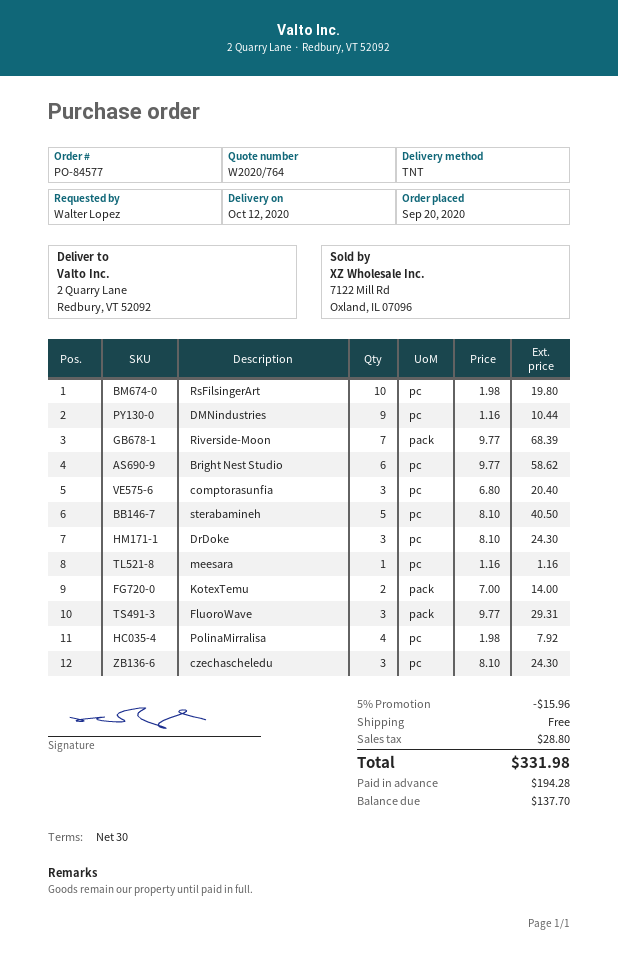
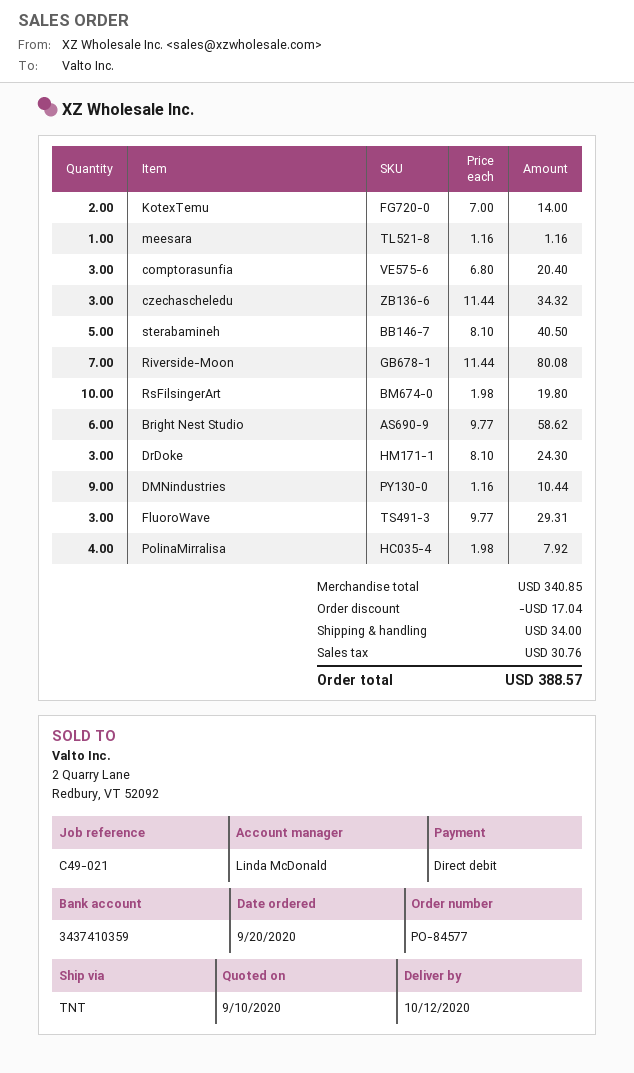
Riverside-Moon: 7 x 9.77 = 68.39 -> 7 x 11.44 = 80.08
czechascheledu: 3 x 8.10 = 24.30 -> 3 x 11.44 = 34.32
discount: 15.96 -> 17.04
shipping: 0.00 -> 34.00
tax: 28.80 -> 30.76
total: 331.98 -> 388.57

